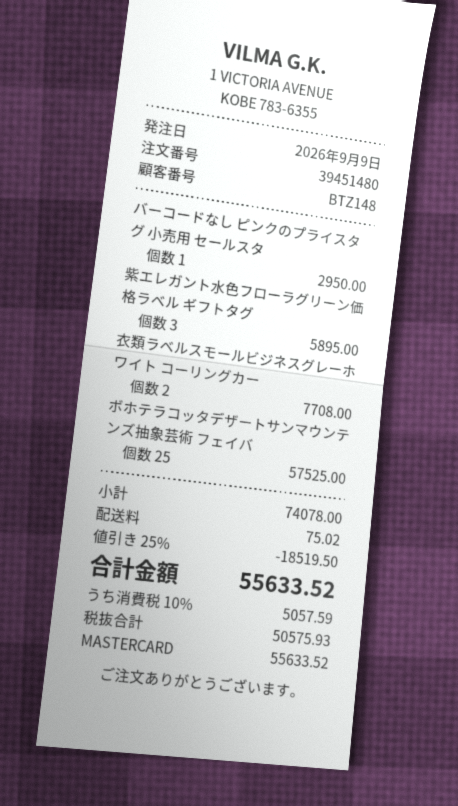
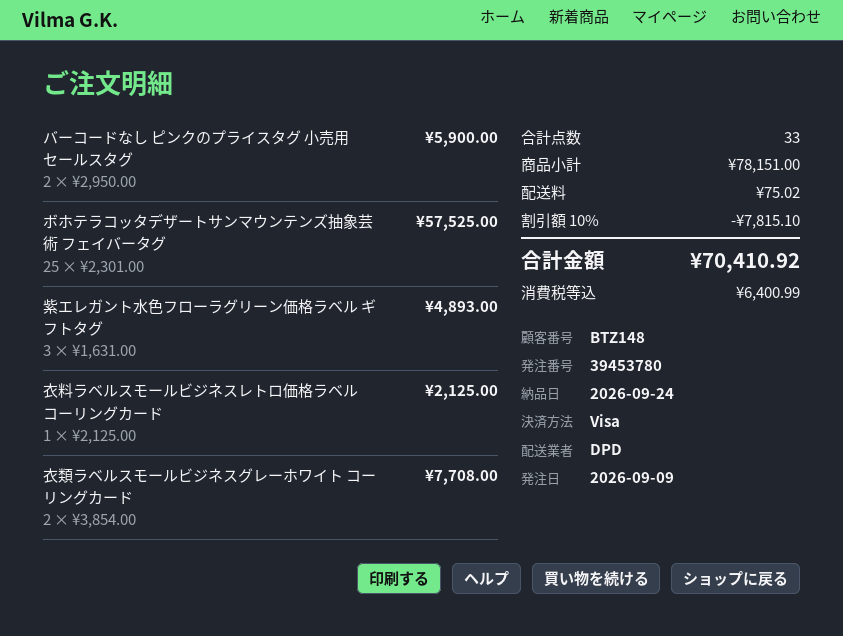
order number: 39451480 -> 39453780
payment method: Mastercard -> Visa
バーコードなし ピンクのプライスタグ 小売用 セールスタ: 1 for 2950.00 -> 2 for 5900.00
紫エレガント水色フローラグリーン価格ラベル ギフトタグ: 3 for 5895.00 -> 3 for 4893.00
衣料ラベルスモールビジネスレトロ価格ラベル コーリングカード: none -> 1 for 2125.00
subtotal: 74078.00 -> 78151.00
discount: 25% = 18519.50 -> 10% = 7815.10
tax: 5057.59 -> 6400.99
total: 55633.52 -> 70410.92

